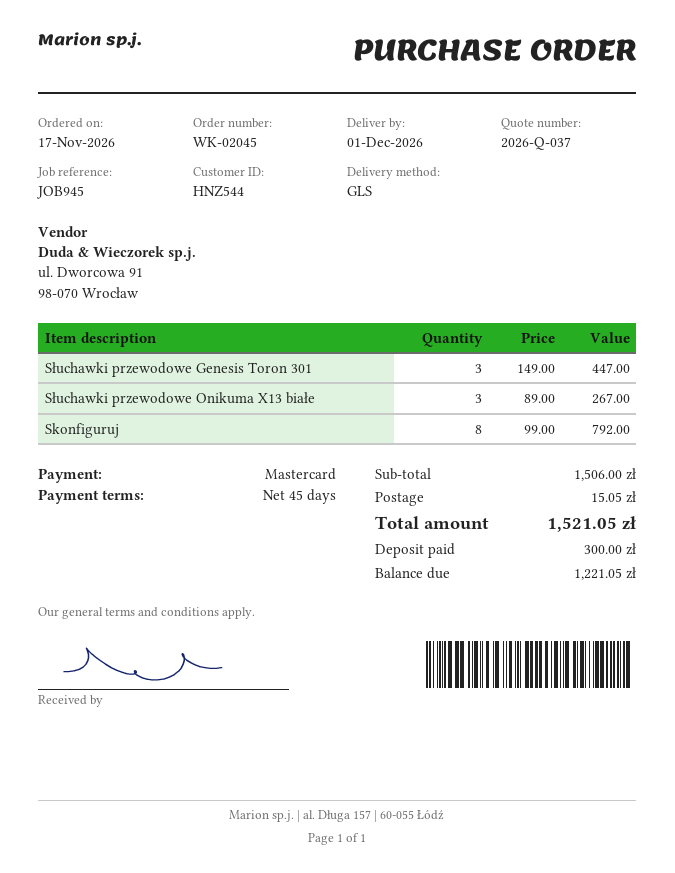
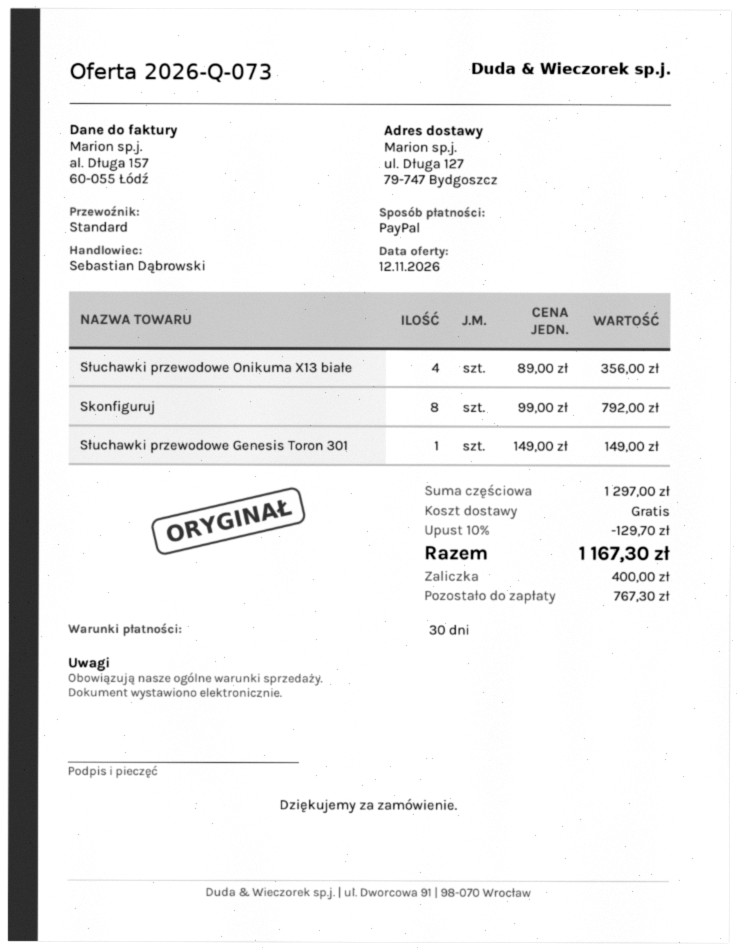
quote number: 2026-Q-037 -> 2026-Q-073
payment terms: 45 days -> 30 days
payment method: Mastercard -> PayPal
shipping method: GLS -> standard
Słuchawki przewodowe Genesis Toron 301: 3 x 149.00 = 447.00 -> 1 x 149.00 = 149.00
Słuchawki przewodowe Onikuma X13 białe: 3 x 89.00 = 267.00 -> 4 x 89.00 = 356.00
subtotal: 1506.00 -> 1297.00
discount: none -> 10% = 129.70
shipping: 15.05 -> 0.00
total: 1521.05 -> 1167.30
deposit: 300.00 -> 400.00
balance: 1221.05 -> 767.30

